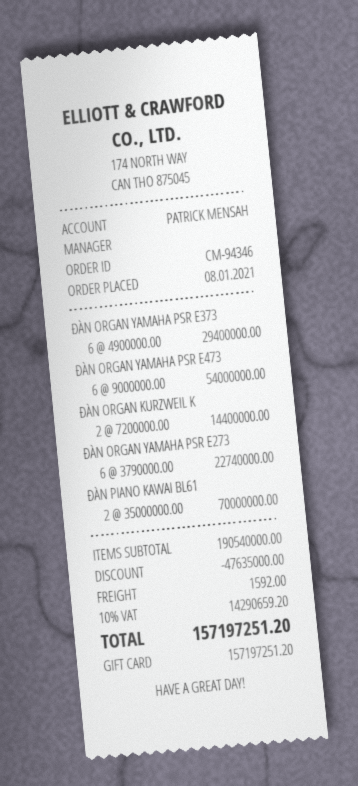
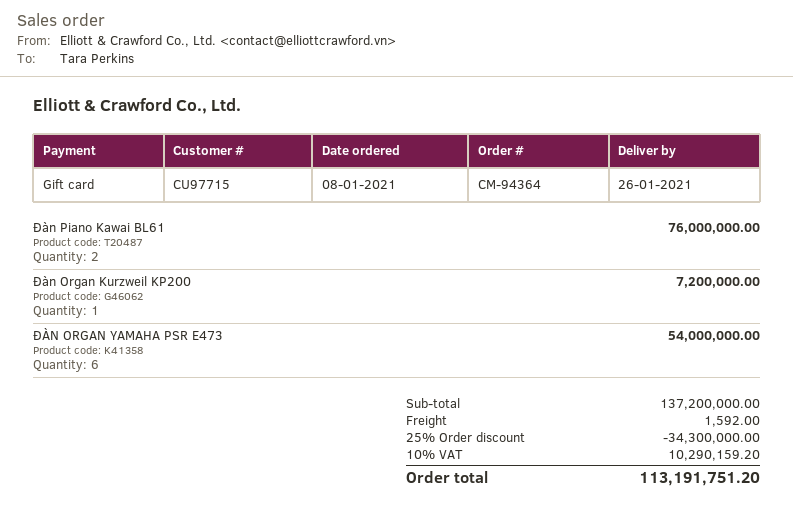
order number: CM-94346 -> CM-94364
ĐÀN ORGAN YAMAHA PSR E373: 6 for 29400000.00 -> none
ĐÀN ORGAN KURZWEIL K: 2 for 14400000.00 -> 1 for 7200000.00
ĐÀN ORGAN YAMAHA PSR E273: 6 for 22740000.00 -> none
ĐÀN PIANO KAWAI BL61: 2 for 70000000.00 -> 2 for 76000000.00
subtotal: 190540000.00 -> 137200000.00
discount: 47635000.00 -> 34300000.00
tax: 10% = 14290659.20 -> 10% = 10290159.20
total: 157197251.20 -> 113191751.20

